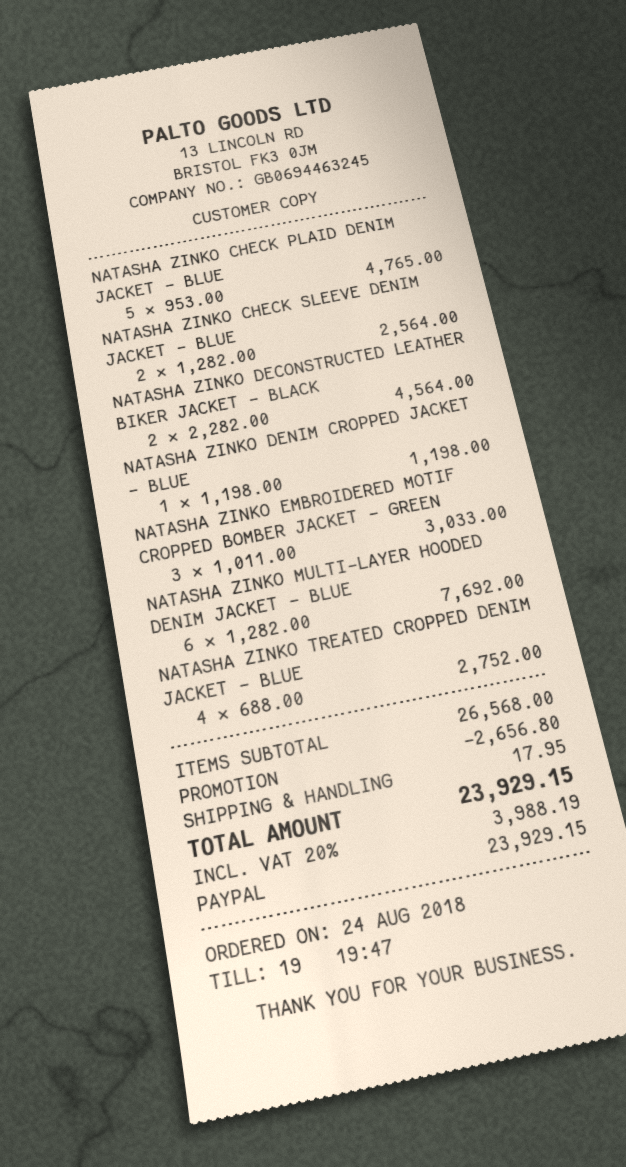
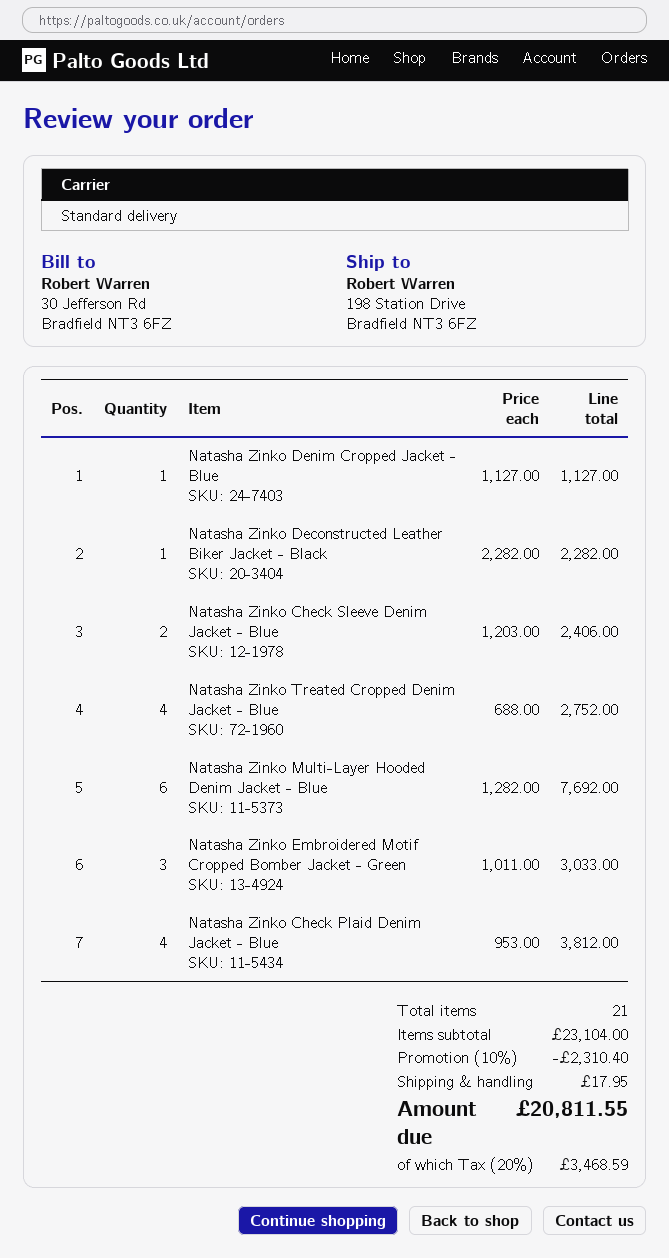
NATASHA ZINKO CHECK PLAID DENIM JACKET - BLUE: 5 x 953.00 = 4765.00 -> 4 x 953.00 = 3812.00
NATASHA ZINKO CHECK SLEEVE DENIM JACKET - BLUE: 2 x 1282.00 = 2564.00 -> 2 x 1203.00 = 2406.00
NATASHA ZINKO DECONSTRUCTED LEATHER BIKER JACKET - BLACK: 2 x 2282.00 = 4564.00 -> 1 x 2282.00 = 2282.00
NATASHA ZINKO DENIM CROPPED JACKET - BLUE: 1 x 1198.00 = 1198.00 -> 1 x 1127.00 = 1127.00
subtotal: 26568.00 -> 23104.00
discount: 2656.80 -> 2310.40
tax: 20% = 3988.19 -> 20% = 3468.59
total: 23929.15 -> 20811.55

